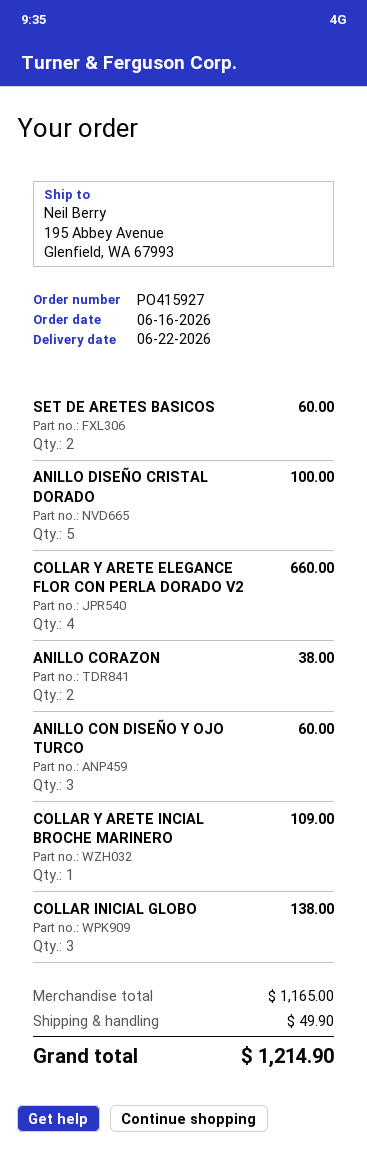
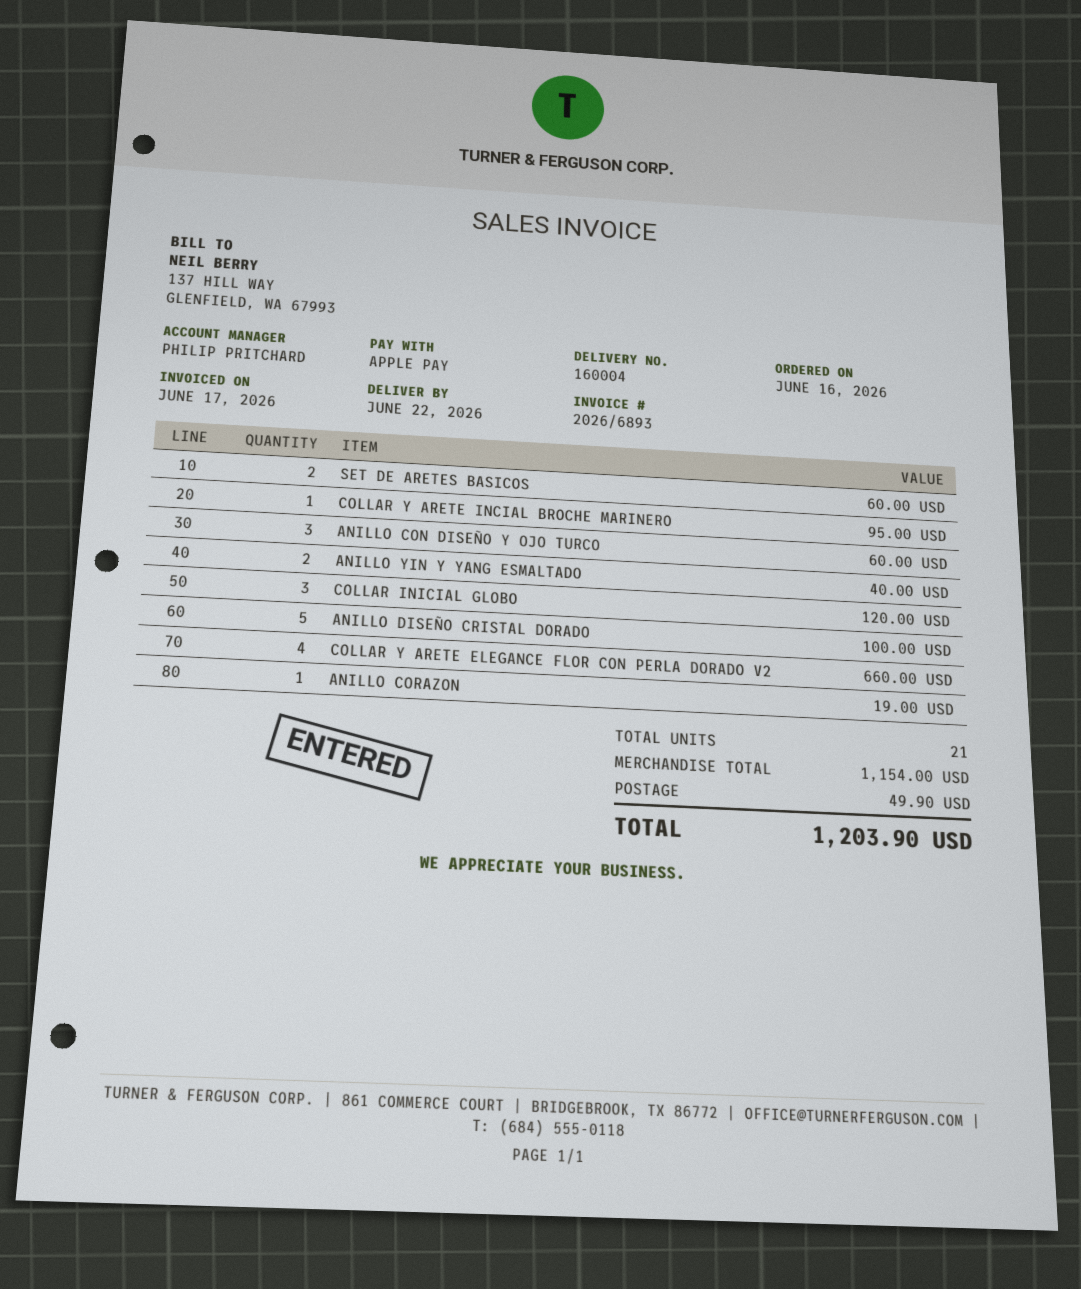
ANILLO CORAZON: 2 for 38.00 -> 1 for 19.00
COLLAR Y ARETE INCIAL BROCHE MARINERO: 1 for 109.00 -> 1 for 95.00
COLLAR INICIAL GLOBO: 3 for 138.00 -> 3 for 120.00
ANILLO YIN Y YANG ESMALTADO: none -> 2 for 40.00
subtotal: 1165.00 -> 1154.00
total: 1214.90 -> 1203.90

